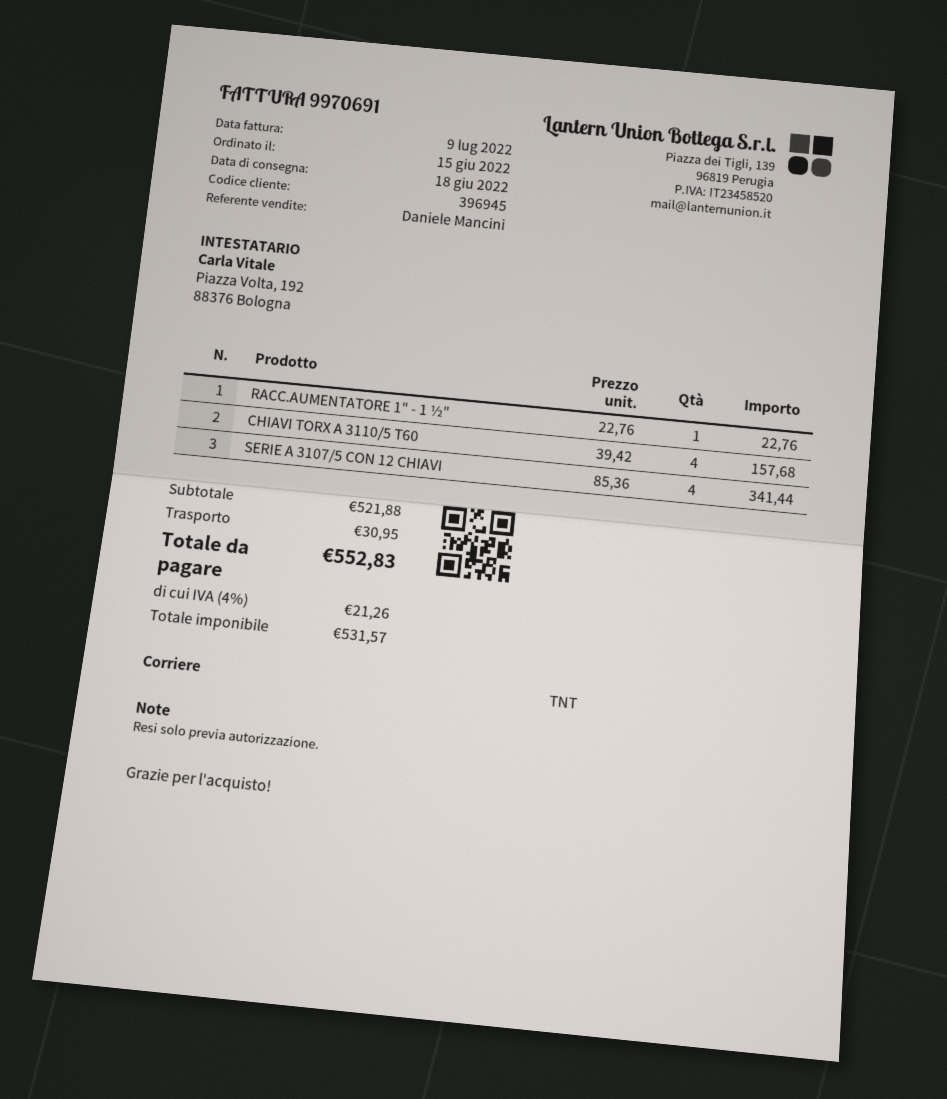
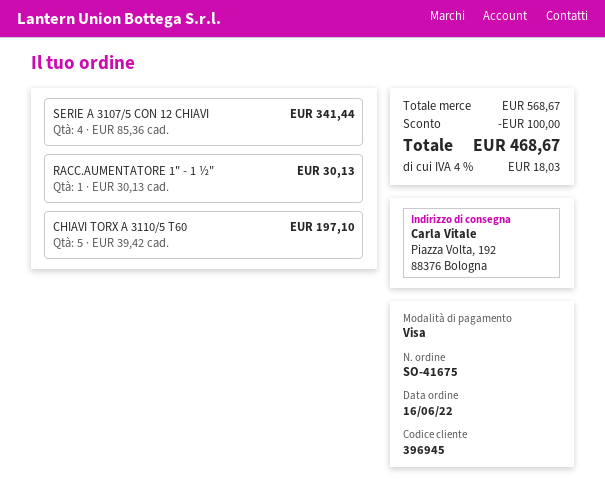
order date: 2022-06-15 -> 2022-06-16
RACC.AUMENTATORE 1" - 1 ½": 1 x 22.76 = 22.76 -> 1 x 30.13 = 30.13
CHIAVI TORX A 3110/5 T60: 4 x 39.42 = 157.68 -> 5 x 39.42 = 197.10
subtotal: 521.88 -> 568.67
discount: none -> 100.00
shipping: 30.95 -> none
tax: 4% = 21.26 -> 4% = 18.03
total: 552.83 -> 468.67

